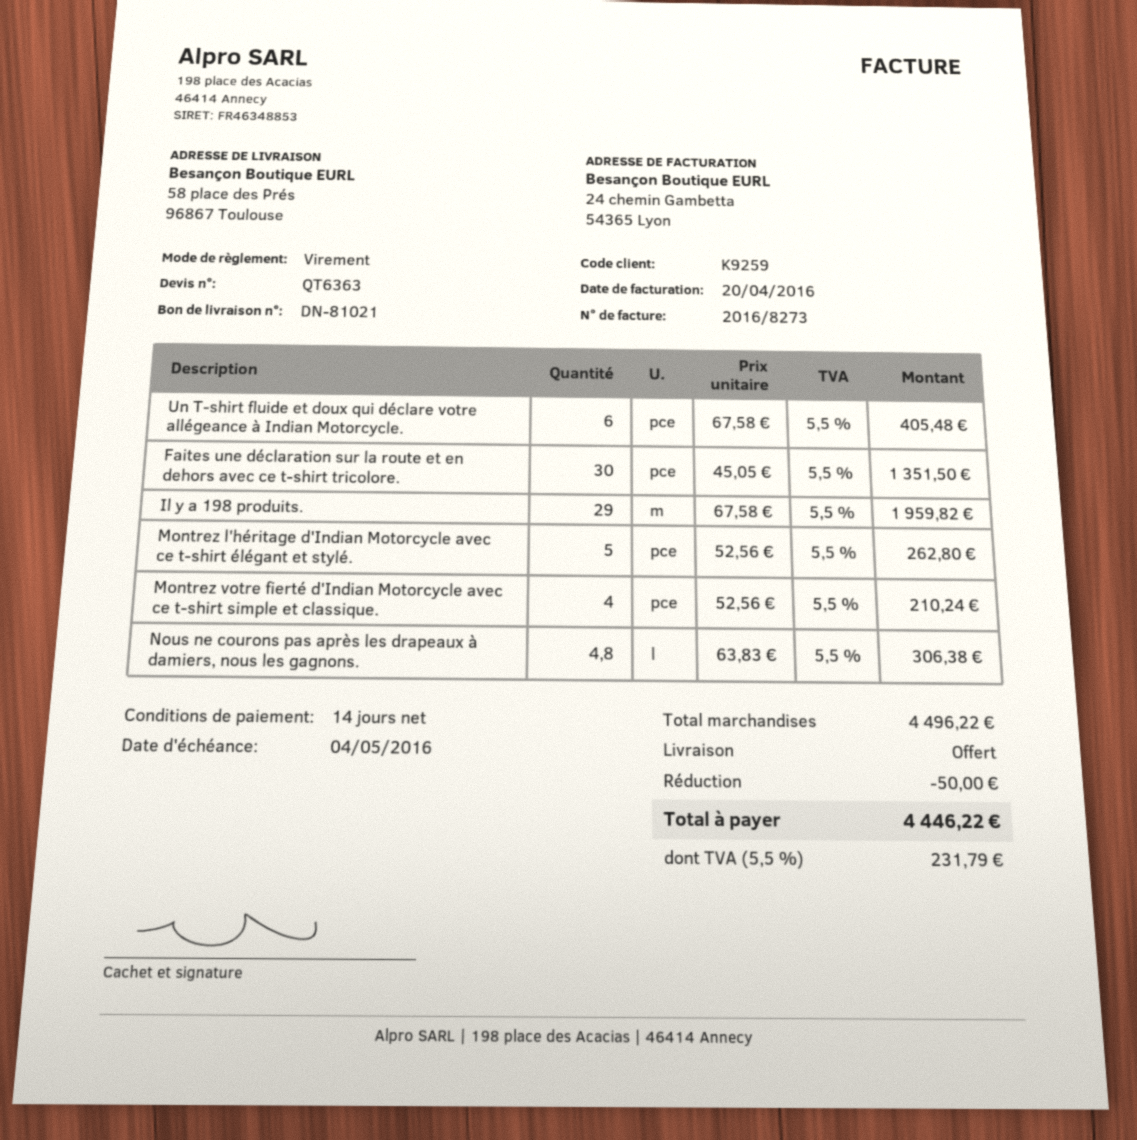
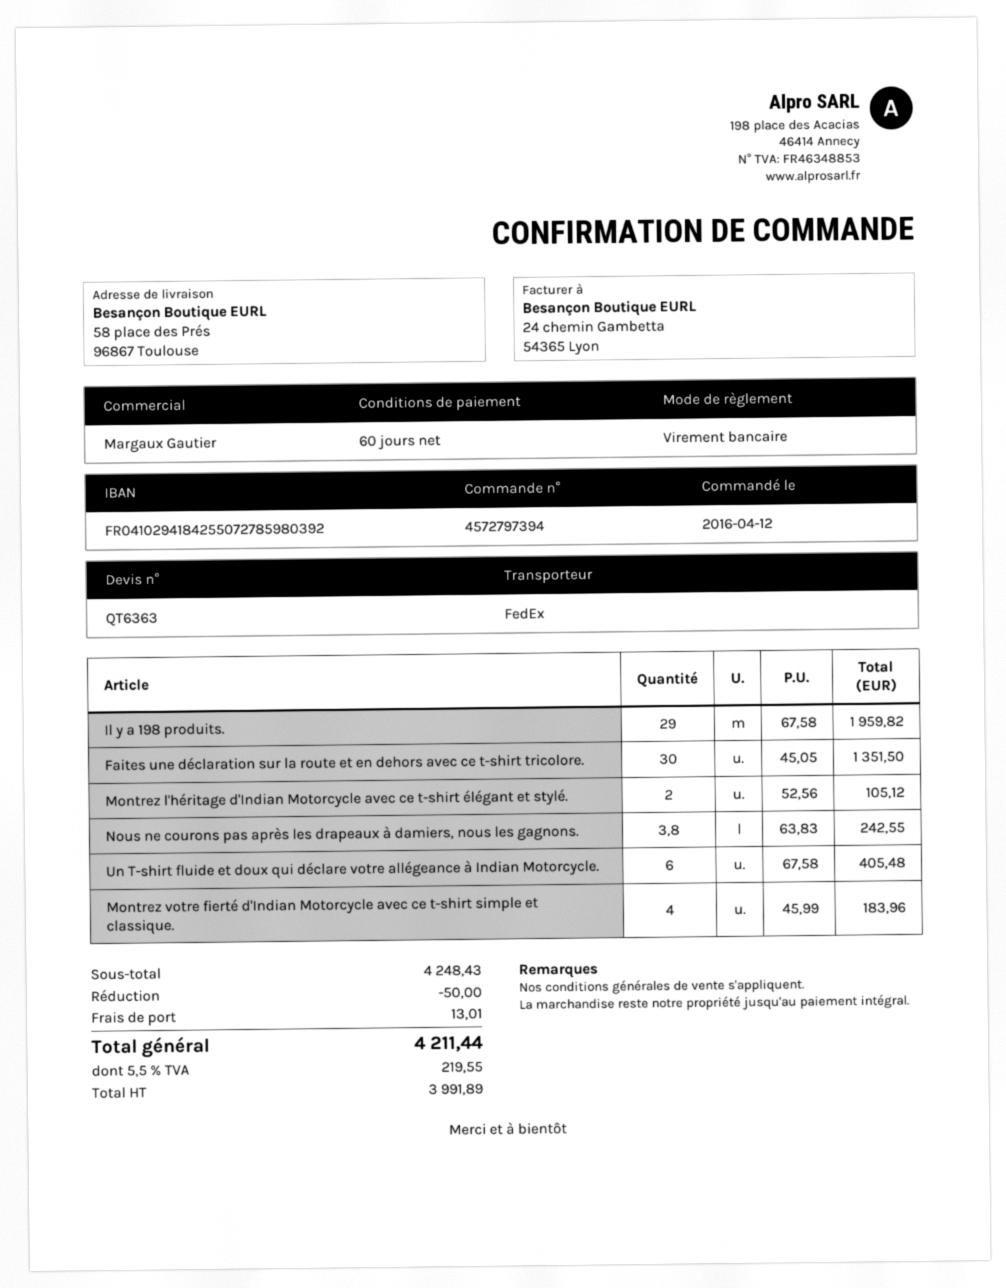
payment terms: 14 days -> 60 days
Montrez l'héritage d'Indian Motorcycle avec ce t-shirt élégant et stylé.: 5 x 52.56 = 262.80 -> 2 x 52.56 = 105.12
Montrez votre fierté d'Indian Motorcycle avec ce t-shirt simple et classique.: 4 x 52.56 = 210.24 -> 4 x 45.99 = 183.96
Nous ne courons pas après les drapeaux à damiers, nous les gagnons.: 4.8 x 63.83 = 306.38 -> 3.8 x 63.83 = 242.55
subtotal: 4496.22 -> 4248.43
shipping: 0.00 -> 13.01
tax: 5.5% = 231.79 -> 5.5% = 219.55
total: 4446.22 -> 4211.44

